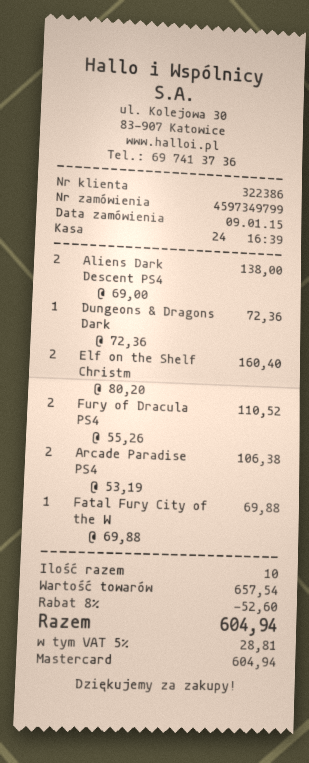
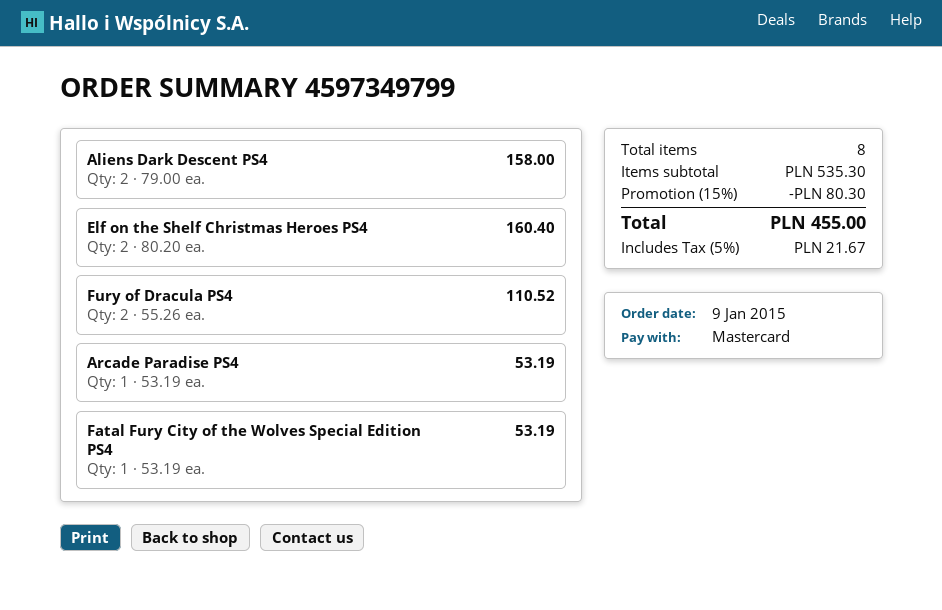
Aliens Dark Descent PS4: 2 x 69.00 = 138.00 -> 2 x 79.00 = 158.00
Dungeons & Dragons Dark: 1 x 72.36 = 72.36 -> none
Arcade Paradise PS4: 2 x 53.19 = 106.38 -> 1 x 53.19 = 53.19
Fatal Fury City of the W: 1 x 69.88 = 69.88 -> 1 x 53.19 = 53.19
total quantity: 10 -> 8
subtotal: 657.54 -> 535.30
discount: 8% = 52.60 -> 15% = 80.30
tax: 5% = 28.81 -> 5% = 21.67
total: 604.94 -> 455.00

